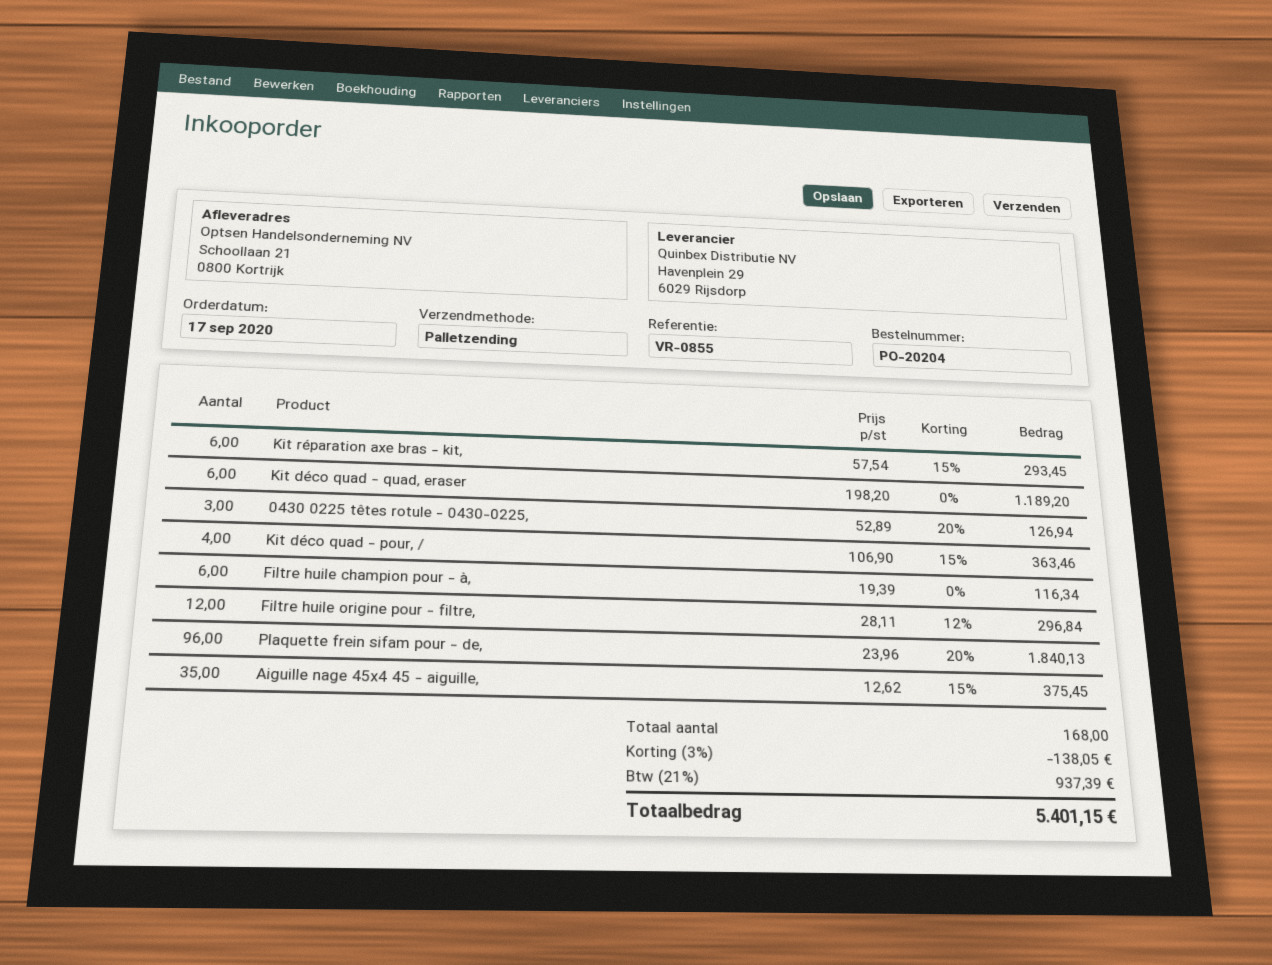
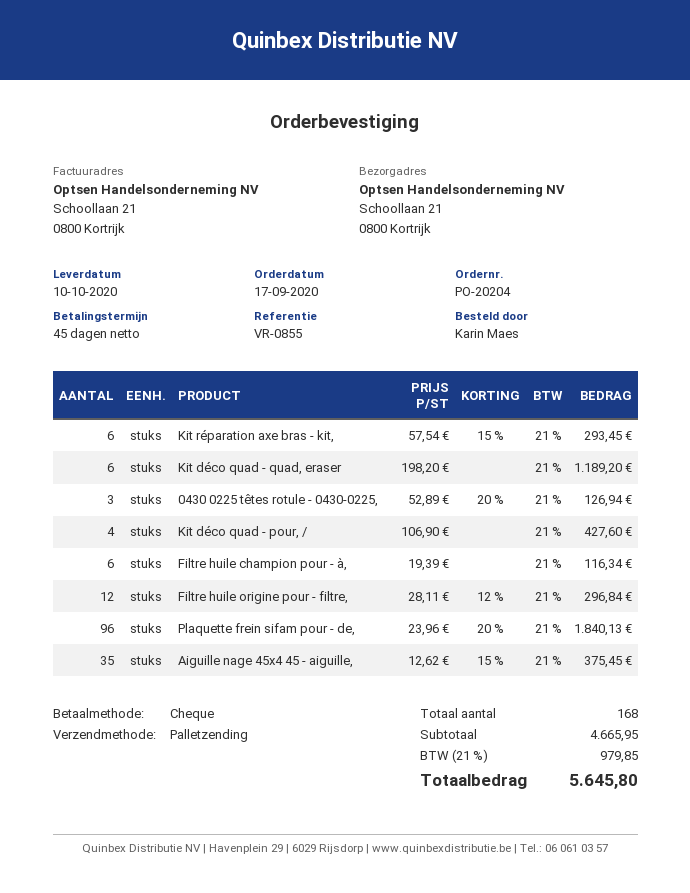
Kit déco quad - pour, /: 4 x 106.90 - 15% = 363.46 -> 4 x 106.90 = 427.60
discount: 3% = 138.05 -> none
tax: 21% = 937.39 -> 21% = 979.85
total: 5401.15 -> 5645.80

